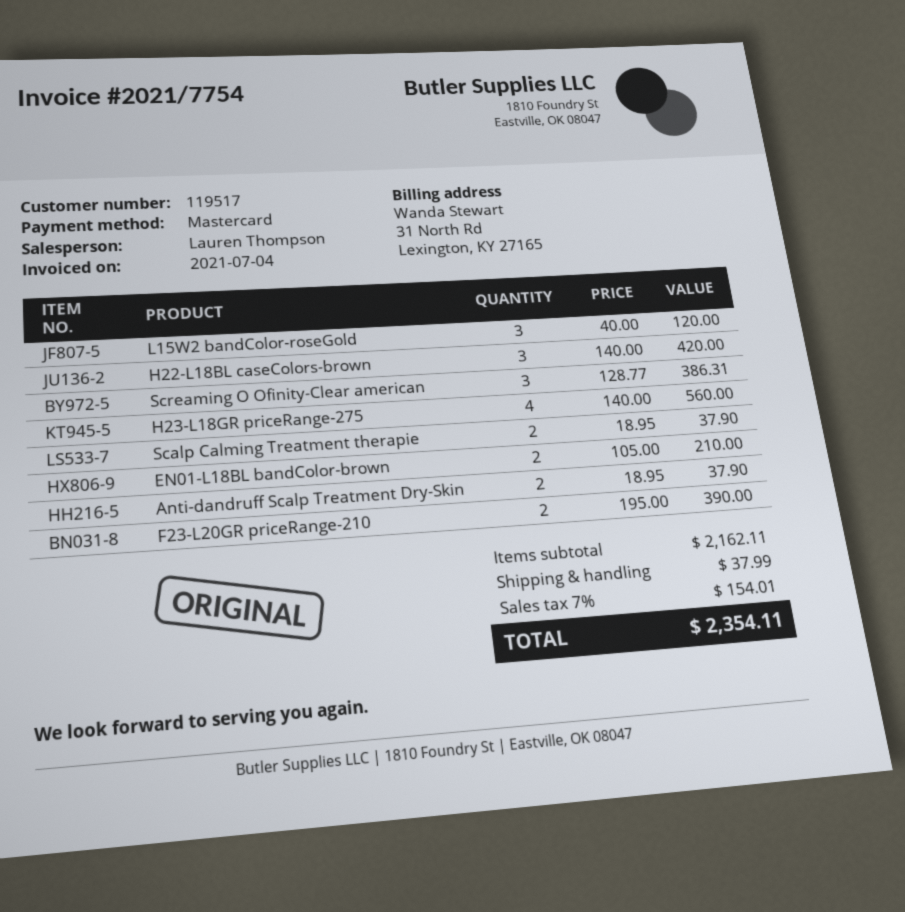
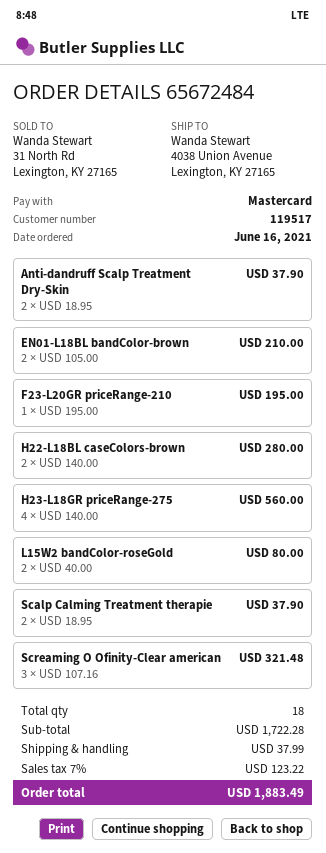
L15W2 bandColor-roseGold: 3 x 40.00 = 120.00 -> 2 x 40.00 = 80.00
H22-L18BL caseColors-brown: 3 x 140.00 = 420.00 -> 2 x 140.00 = 280.00
Screaming O Ofinity-Clear american: 3 x 128.77 = 386.31 -> 3 x 107.16 = 321.48
F23-L20GR priceRange-210: 2 x 195.00 = 390.00 -> 1 x 195.00 = 195.00
subtotal: 2162.11 -> 1722.28
tax: 7% = 154.01 -> 7% = 123.22
total: 2354.11 -> 1883.49

